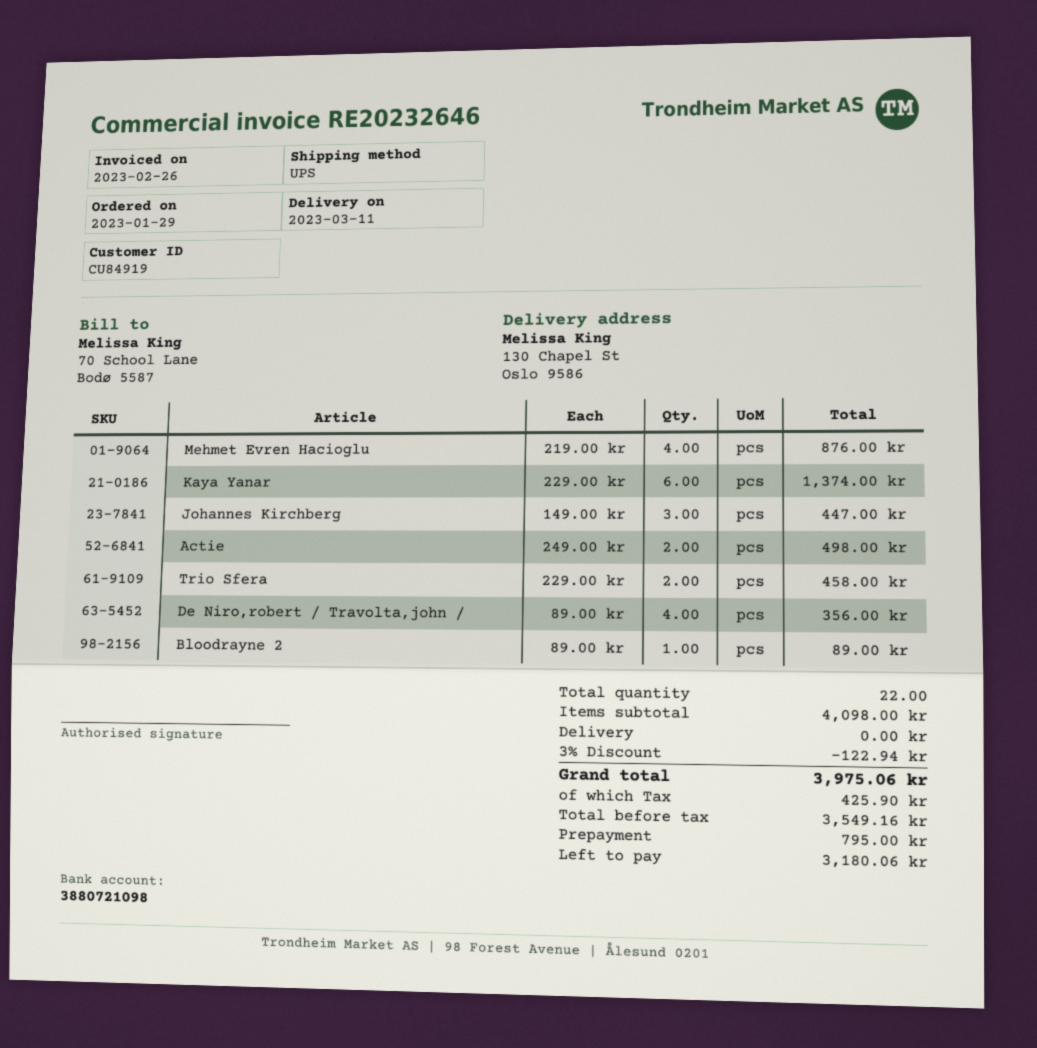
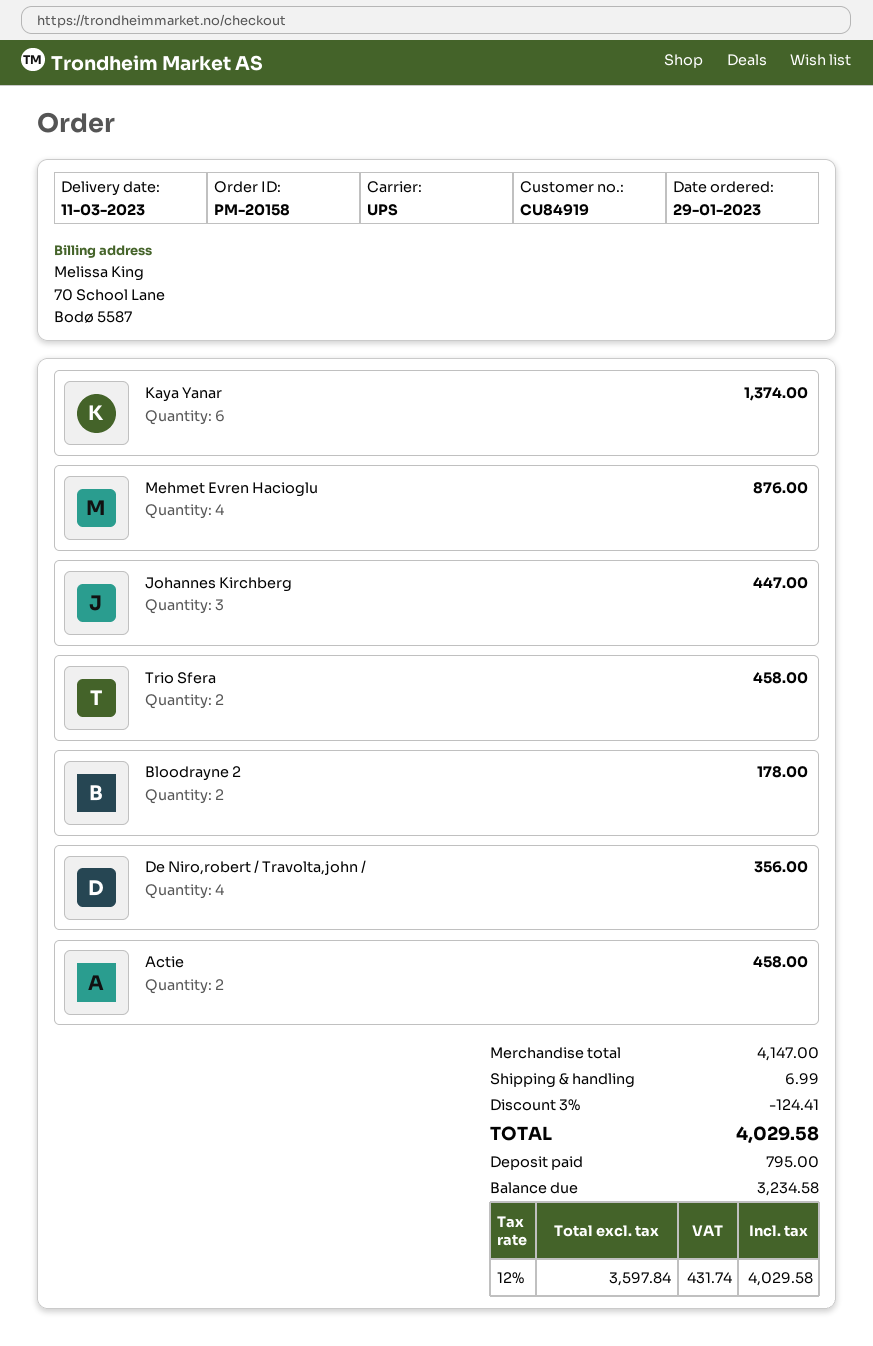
Actie: 2 for 498.00 -> 2 for 458.00
Bloodrayne 2: 1 for 89.00 -> 2 for 178.00
subtotal: 4098.00 -> 4147.00
discount: 3% = 122.94 -> 3% = 124.41
shipping: 0.00 -> 6.99
net: 3549.16 -> 3597.84
tax: 425.90 -> 431.74
total: 3975.06 -> 4029.58
balance: 3180.06 -> 3234.58

